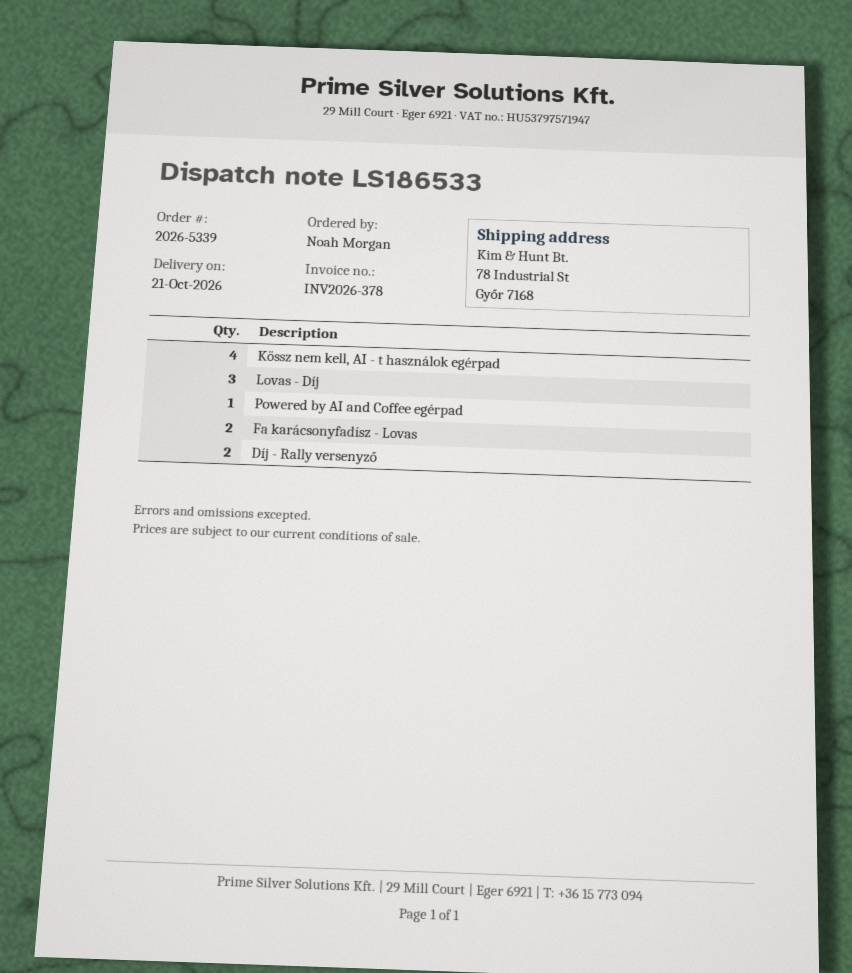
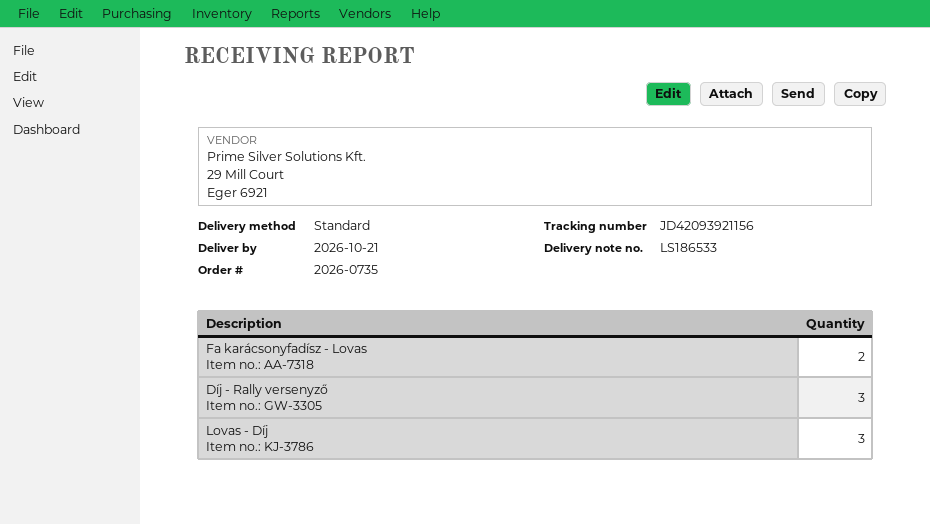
order number: 2026-5339 -> 2026-0735
Kössz nem kell, AI - t használok egérpad: 4 -> none
Powered by AI and Coffee egérpad: 1 -> none
Díj - Rally versenyző: 2 -> 3

